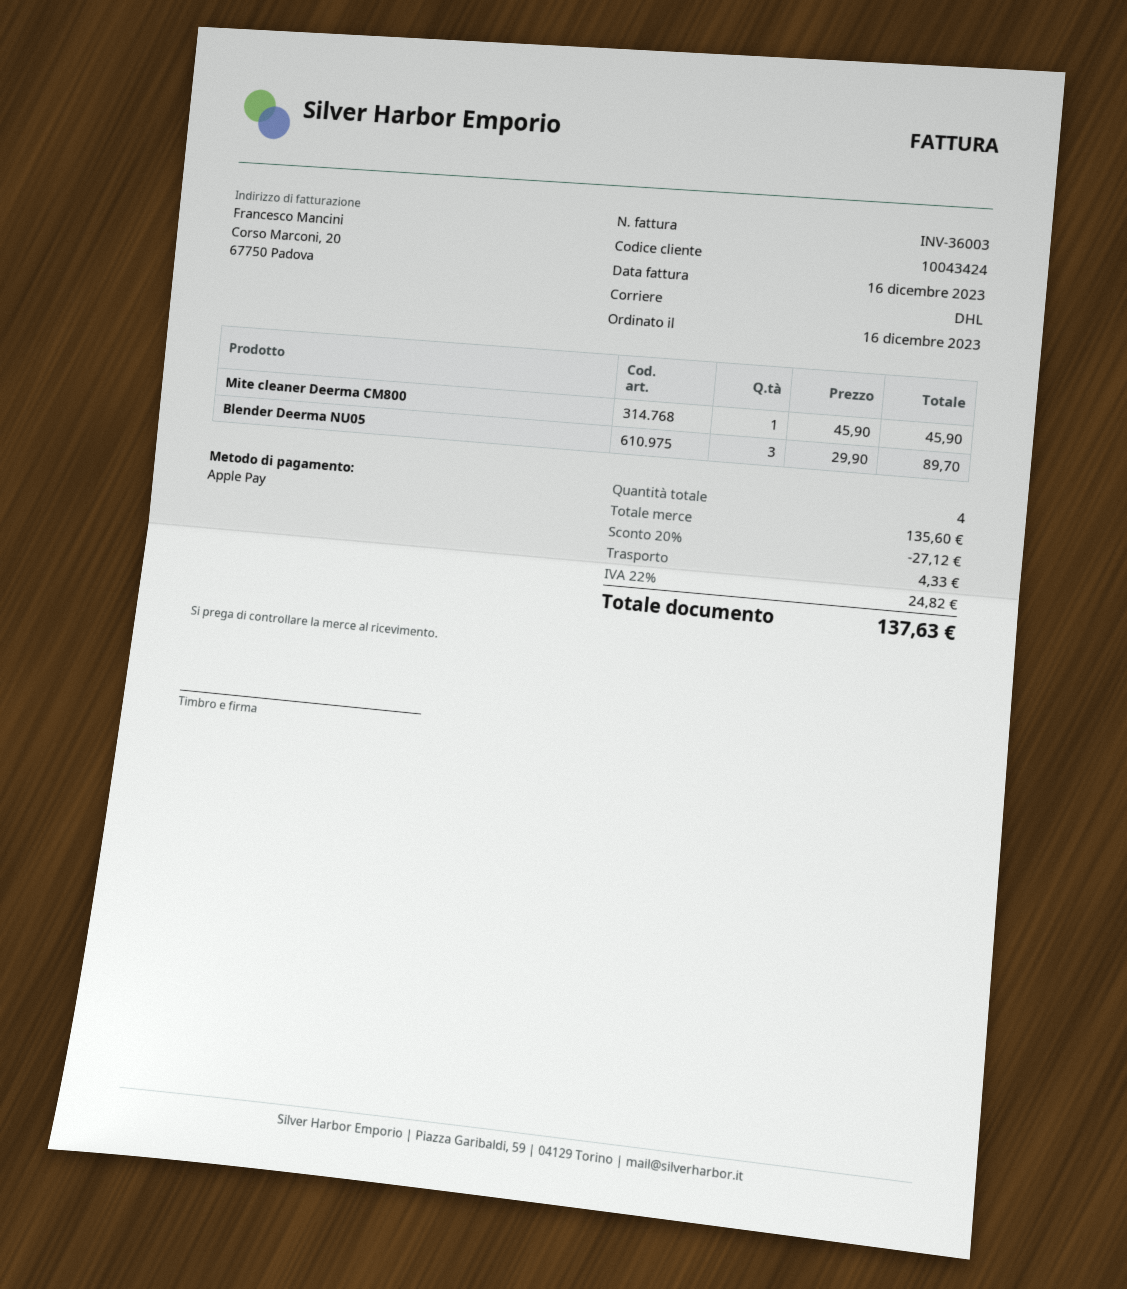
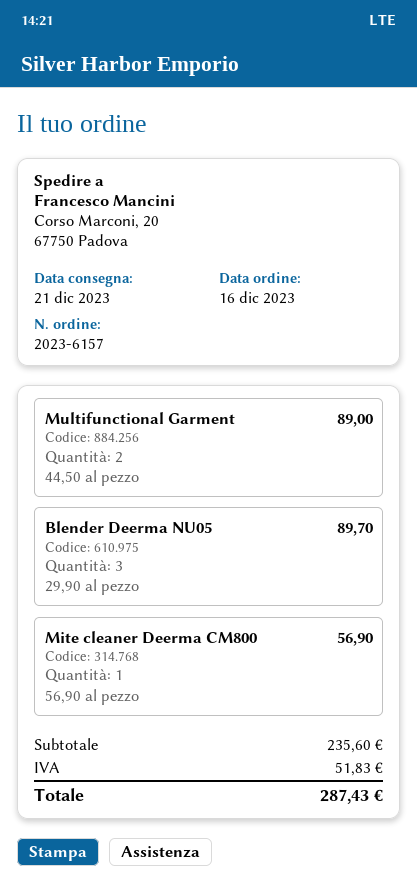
Mite cleaner Deerma CM800: 1 x 45.90 = 45.90 -> 1 x 56.90 = 56.90
Multifunctional Garment: none -> 2 x 44.50 = 89.00
subtotal: 135.60 -> 235.60
discount: 20% = 27.12 -> none
shipping: 4.33 -> none
tax: 24.82 -> 51.83
total: 137.63 -> 287.43

